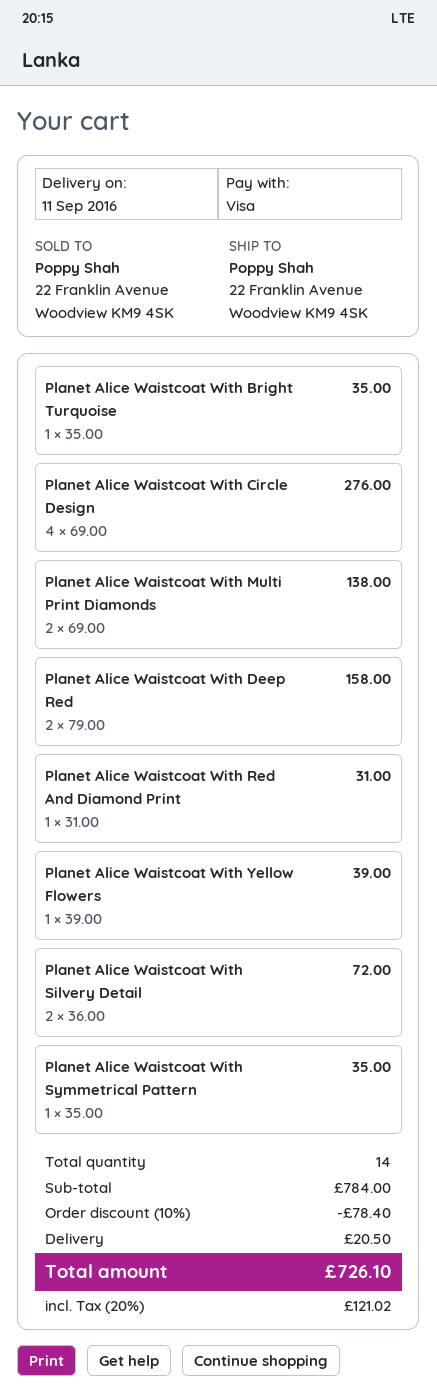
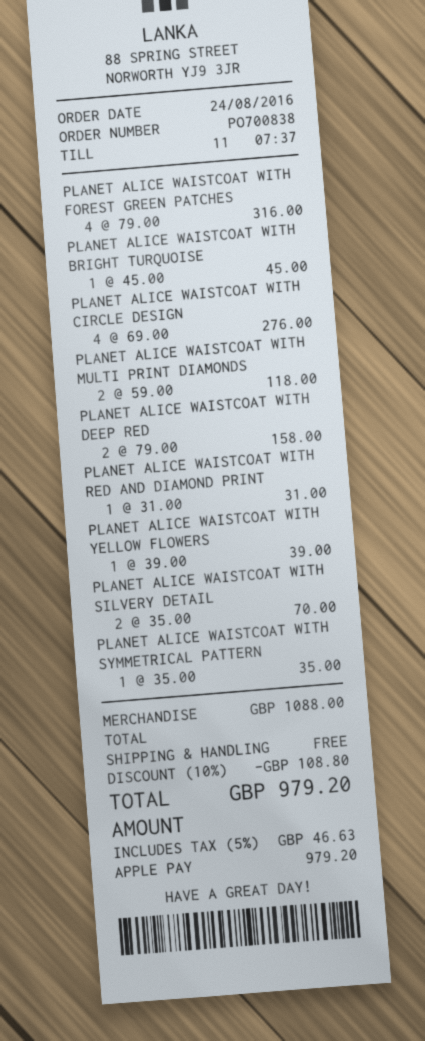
payment method: Visa -> Apple Pay
Planet Alice Waistcoat With Bright Turquoise: 1 x 35.00 = 35.00 -> 1 x 45.00 = 45.00
Planet Alice Waistcoat With Multi Print Diamonds: 2 x 69.00 = 138.00 -> 2 x 59.00 = 118.00
Planet Alice Waistcoat With Silvery Detail: 2 x 36.00 = 72.00 -> 2 x 35.00 = 70.00
PLANET ALICE WAISTCOAT WITH FOREST GREEN PATCHES: none -> 4 x 79.00 = 316.00
subtotal: 784.00 -> 1088.00
discount: 10% = 78.40 -> 10% = 108.80
shipping: 20.50 -> 0.00
tax: 20% = 121.02 -> 5% = 46.63
total: 726.10 -> 979.20

